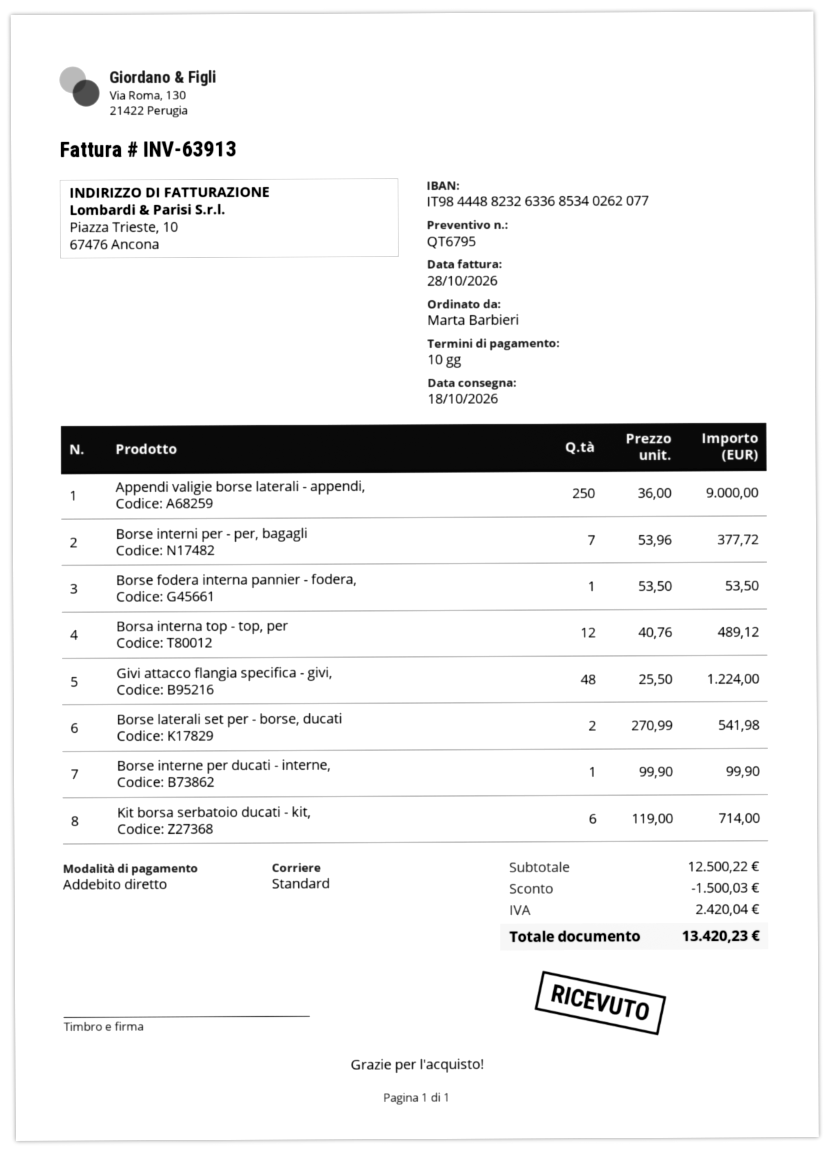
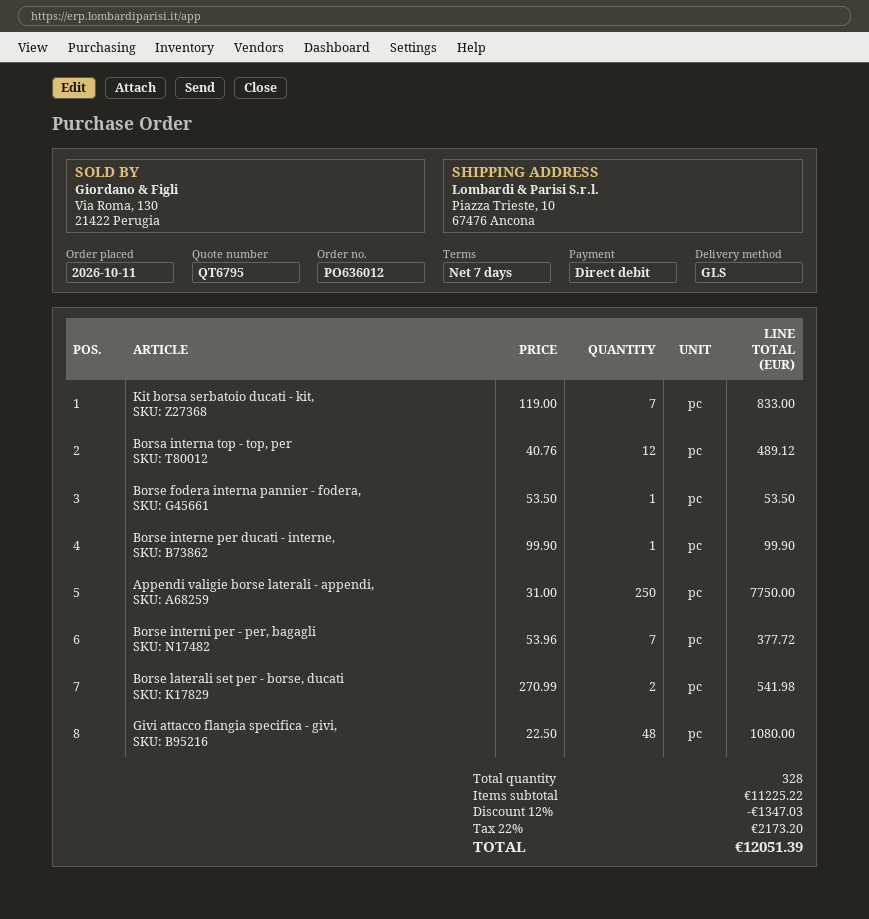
payment terms: 10 days -> 7 days
shipping method: standard -> GLS
Appendi valigie borse laterali - appendi,: 250 x 36.00 = 9000.00 -> 250 x 31.00 = 7750.00
Givi attacco flangia specifica - givi,: 48 x 25.50 = 1224.00 -> 48 x 22.50 = 1080.00
Kit borsa serbatoio ducati - kit,: 6 x 119.00 = 714.00 -> 7 x 119.00 = 833.00
subtotal: 12500.22 -> 11225.22
discount: 1500.03 -> 1347.03
tax: 2420.04 -> 2173.20
total: 13420.23 -> 12051.39

